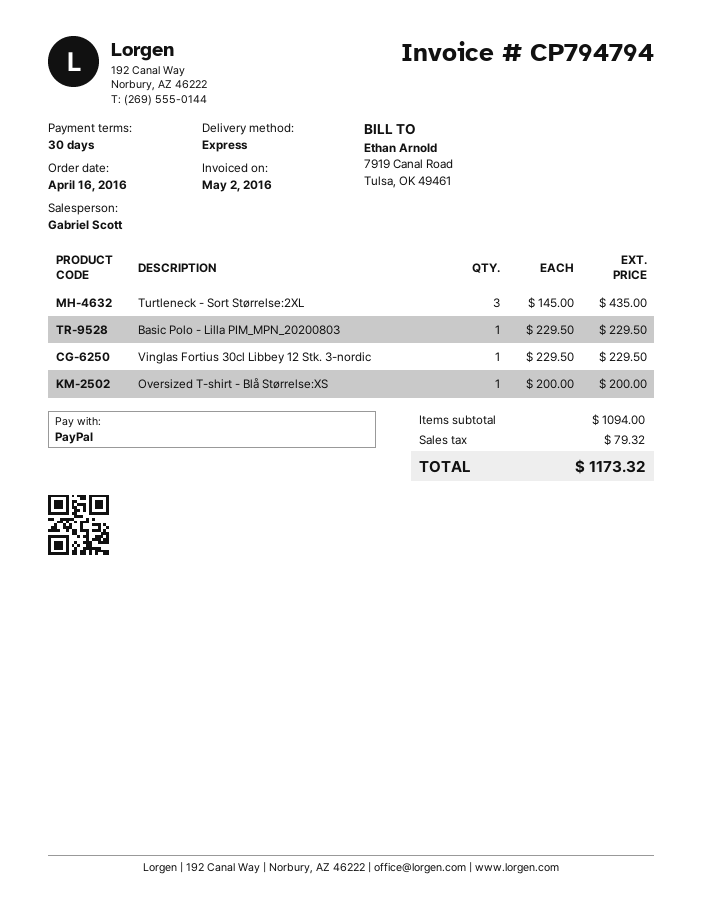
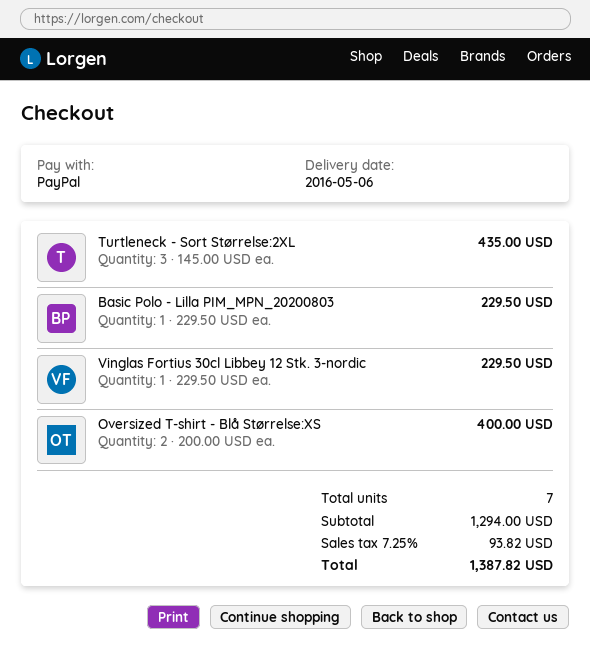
Oversized T-shirt - Blå Størrelse:XS: 1 x 200.00 = 200.00 -> 2 x 200.00 = 400.00
subtotal: 1094.00 -> 1294.00
tax: 79.32 -> 93.82
total: 1173.32 -> 1387.82

